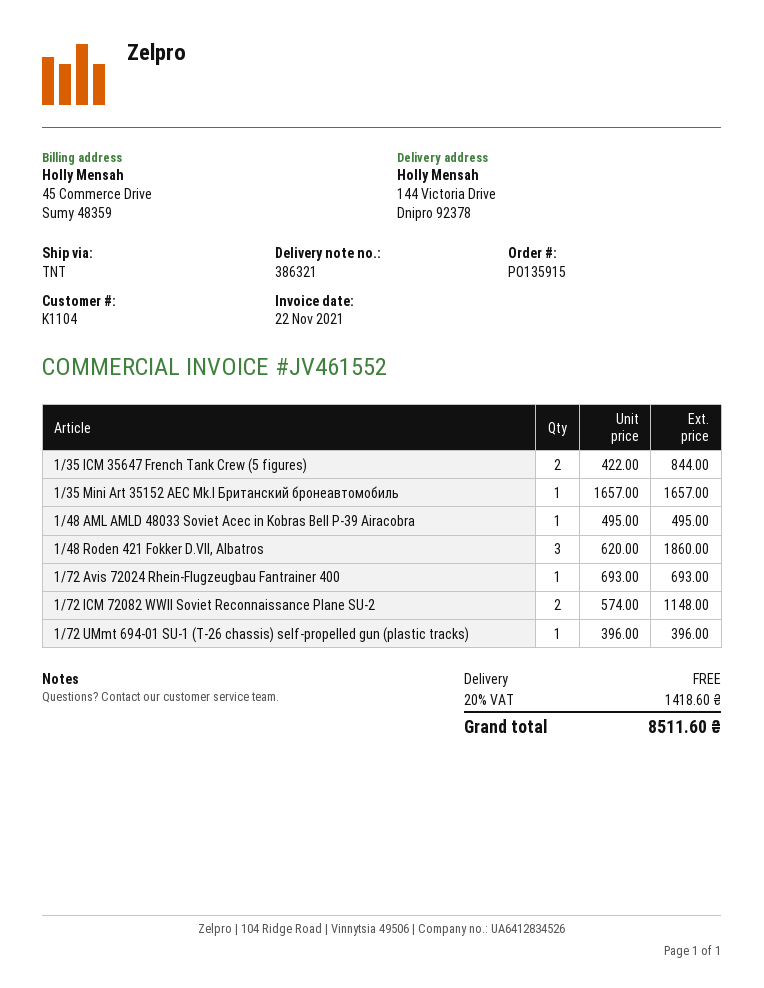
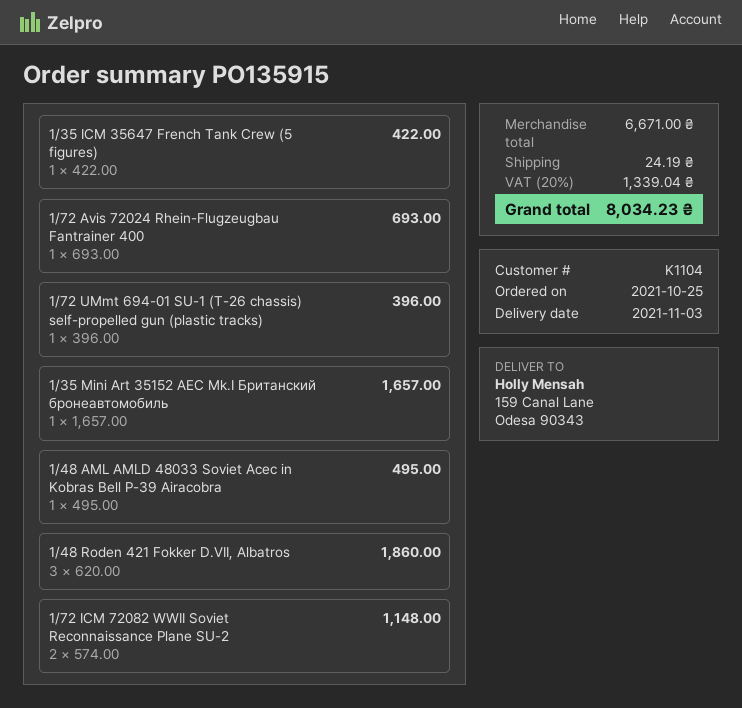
ship to: 144 Victoria Drive, Dnipro 92378 -> 159 Canal Lane, Odesa 90343
1/35 ICM 35647 French Tank Crew (5 figures): 2 x 422.00 = 844.00 -> 1 x 422.00 = 422.00
shipping: 0.00 -> 24.19
tax: 20% = 1418.60 -> 20% = 1339.04
total: 8511.60 -> 8034.23

